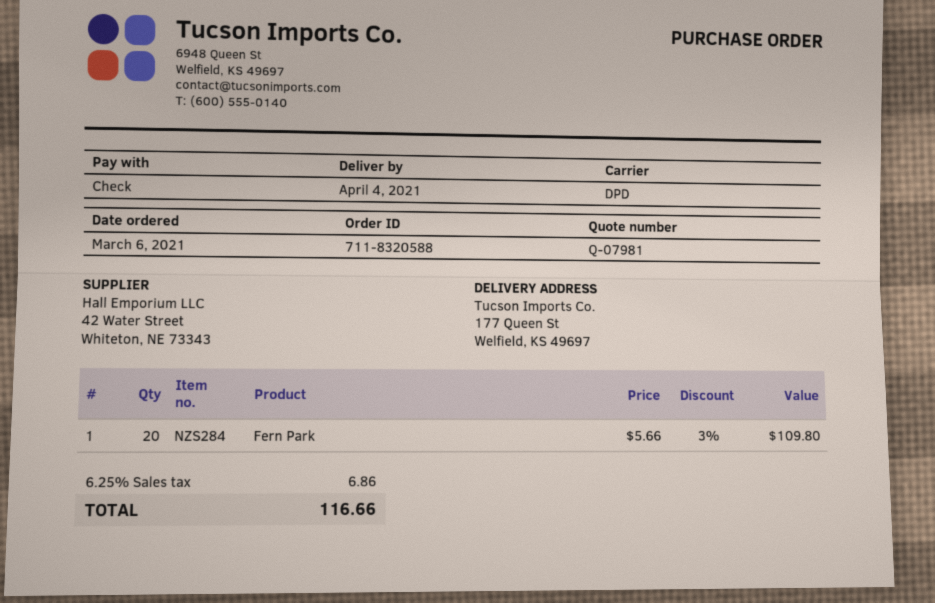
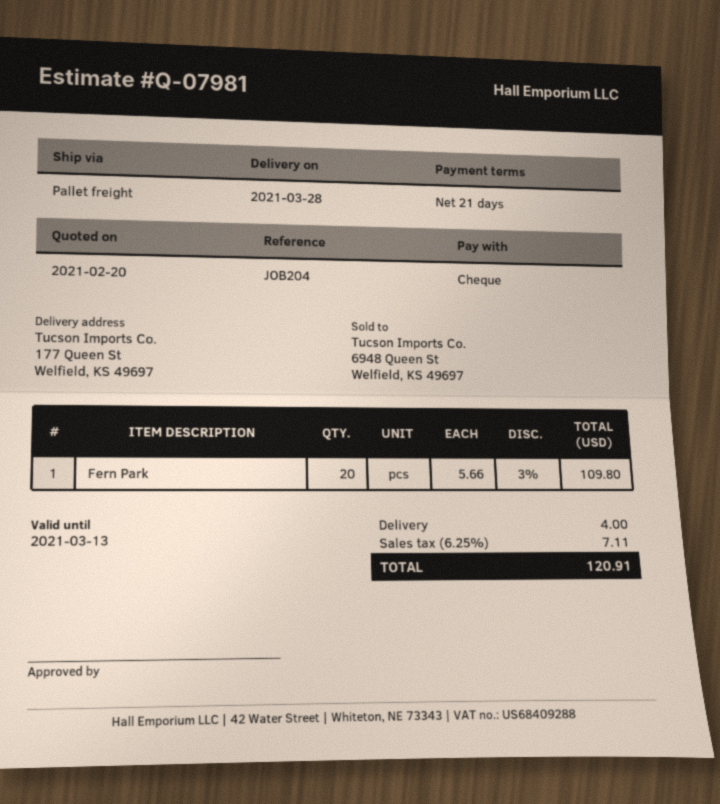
delivery date: 2021-04-04 -> 2021-03-28
shipping method: DPD -> pallet freight
shipping: none -> 4.00
tax: 6.25% = 6.86 -> 6.25% = 7.11
total: 116.66 -> 120.91

